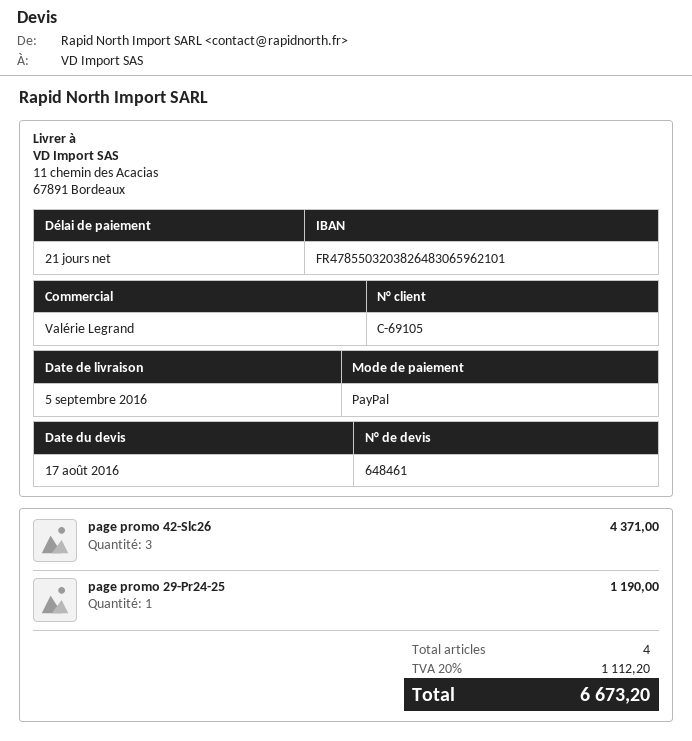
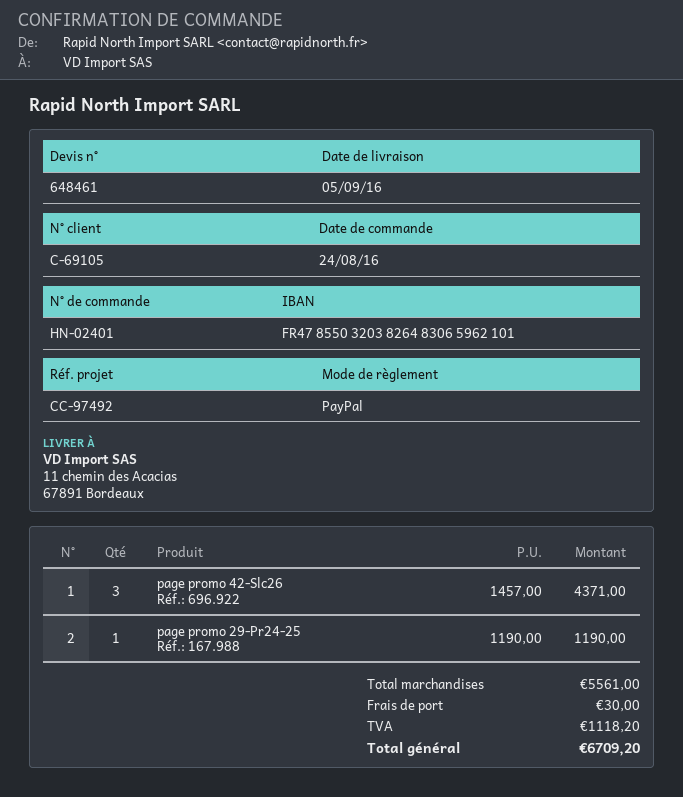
shipping: none -> 30.00
tax: 1112.20 -> 1118.20
total: 6673.20 -> 6709.20

